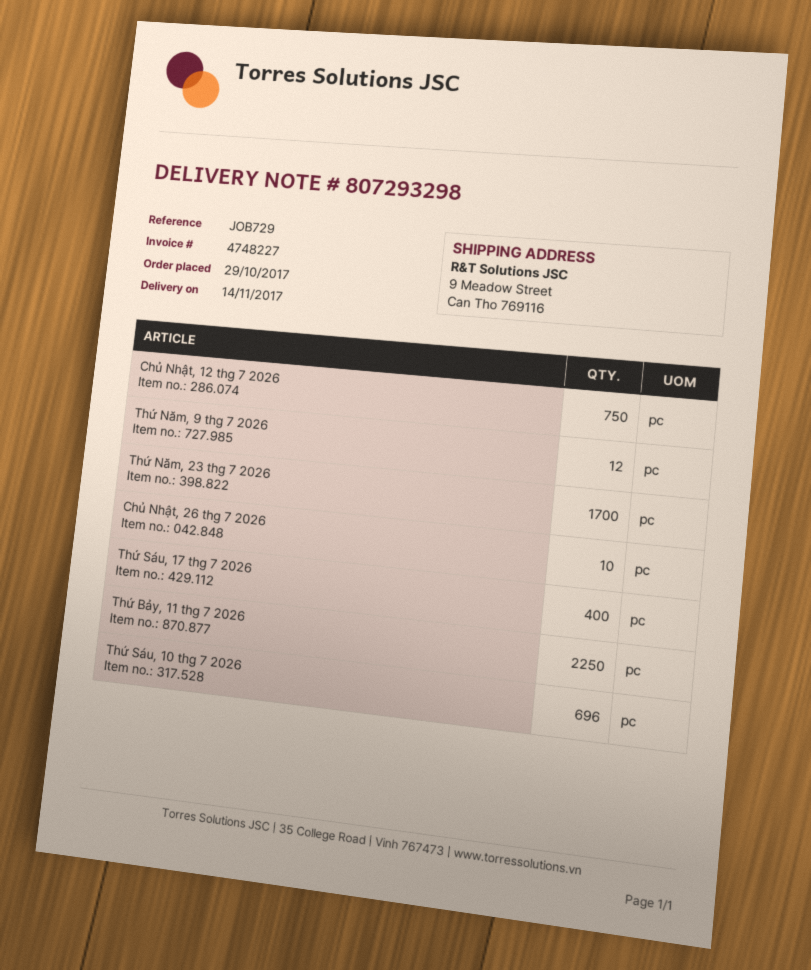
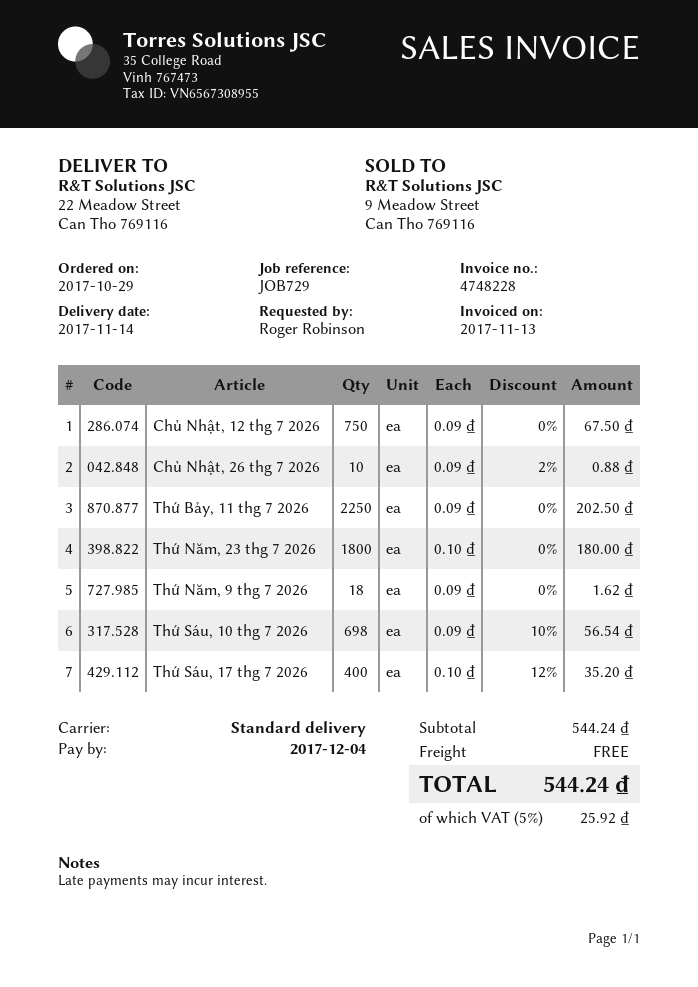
invoice number: 4748227 -> 4748228
ship to: 9 Meadow Street, Can Tho 769116 -> 22 Meadow Street, Can Tho 769116
Thứ Năm, 9 thg 7 2026: 12 -> 18
Thứ Năm, 23 thg 7 2026: 1700 -> 1800
Thứ Sáu, 10 thg 7 2026: 696 -> 698

